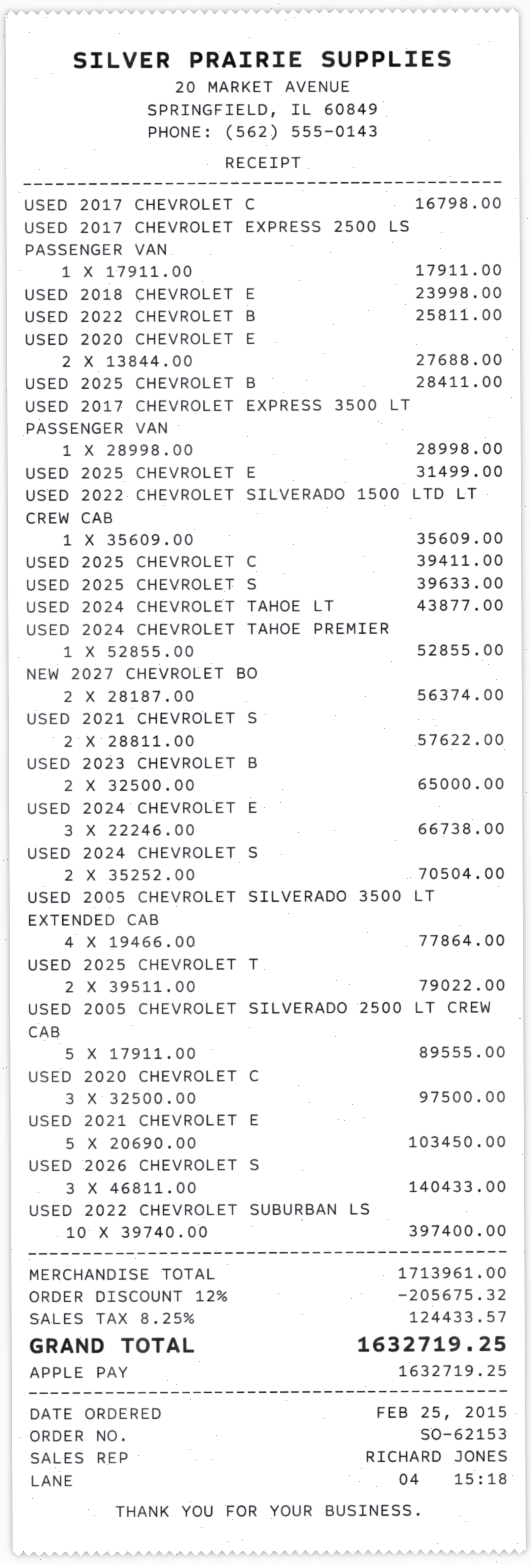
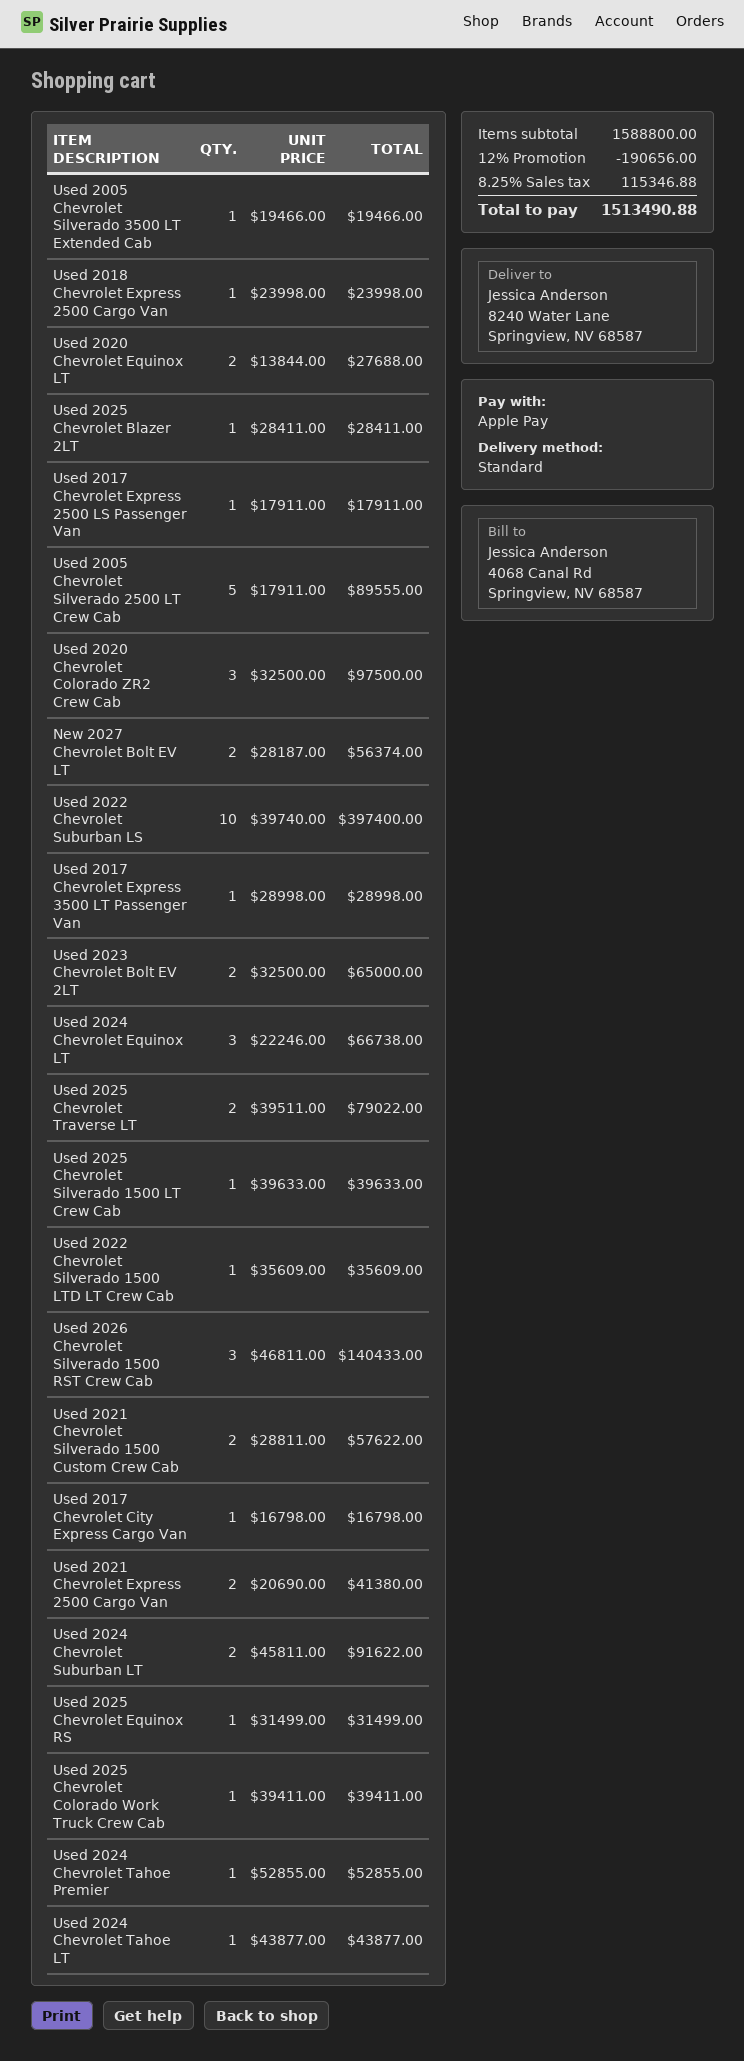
USED 2022 CHEVROLET B: 1 x 25811.00 = 25811.00 -> none
USED 2024 CHEVROLET S: 2 x 35252.00 = 70504.00 -> 2 x 45811.00 = 91622.00
USED 2005 CHEVROLET SILVERADO 3500 LT EXTENDED CAB: 4 x 19466.00 = 77864.00 -> 1 x 19466.00 = 19466.00
USED 2021 CHEVROLET E: 5 x 20690.00 = 103450.00 -> 2 x 20690.00 = 41380.00
subtotal: 1713961.00 -> 1588800.00
discount: 12% = 205675.32 -> 12% = 190656.00
tax: 8.25% = 124433.57 -> 8.25% = 115346.88
total: 1632719.25 -> 1513490.88

